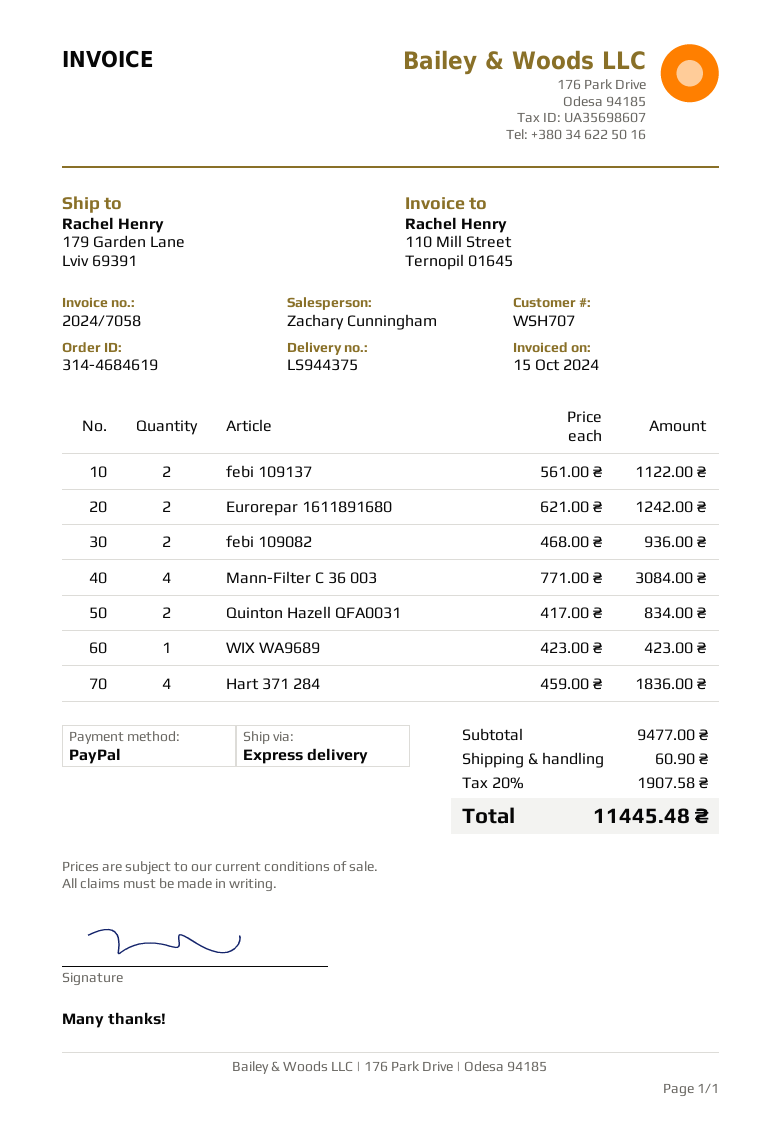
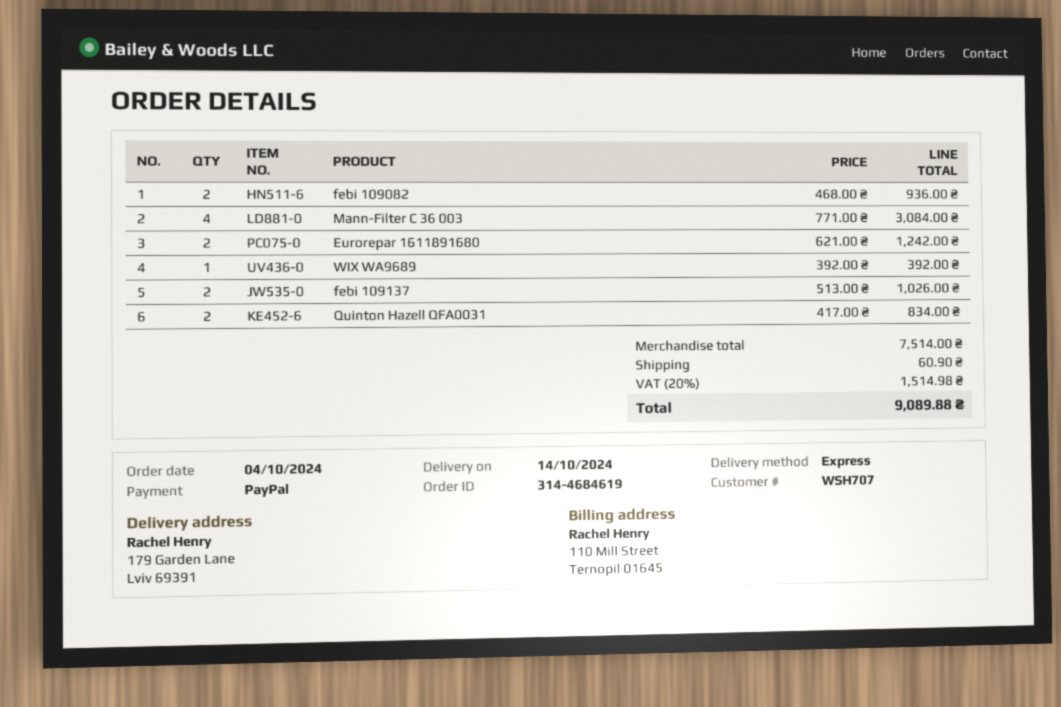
febi 109137: 2 x 561.00 = 1122.00 -> 2 x 513.00 = 1026.00
WIX WA9689: 1 x 423.00 = 423.00 -> 1 x 392.00 = 392.00
Hart 371 284: 4 x 459.00 = 1836.00 -> none
subtotal: 9477.00 -> 7514.00
tax: 20% = 1907.58 -> 20% = 1514.98
total: 11445.48 -> 9089.88

